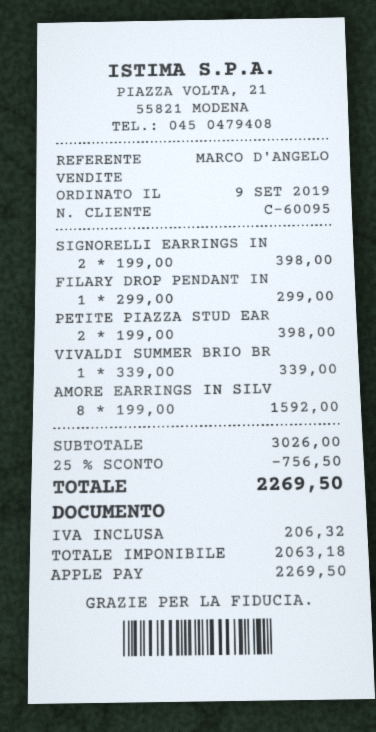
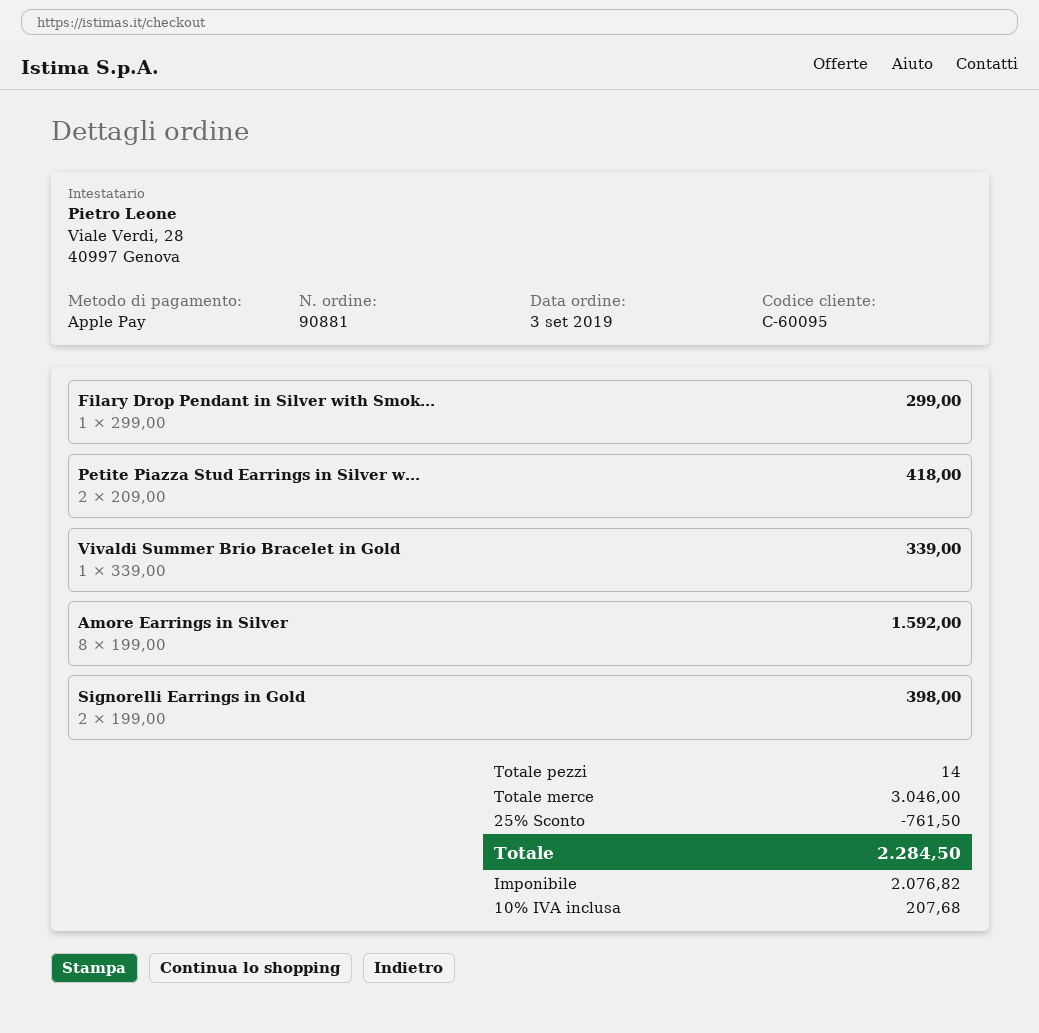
order date: 2019-09-09 -> 2019-09-03
PETITE PIAZZA STUD EAR: 2 x 199.00 = 398.00 -> 2 x 209.00 = 418.00
subtotal: 3026.00 -> 3046.00
discount: 25% = 756.50 -> 25% = 761.50
net: 2063.18 -> 2076.82
tax: 206.32 -> 207.68
total: 2269.50 -> 2284.50

